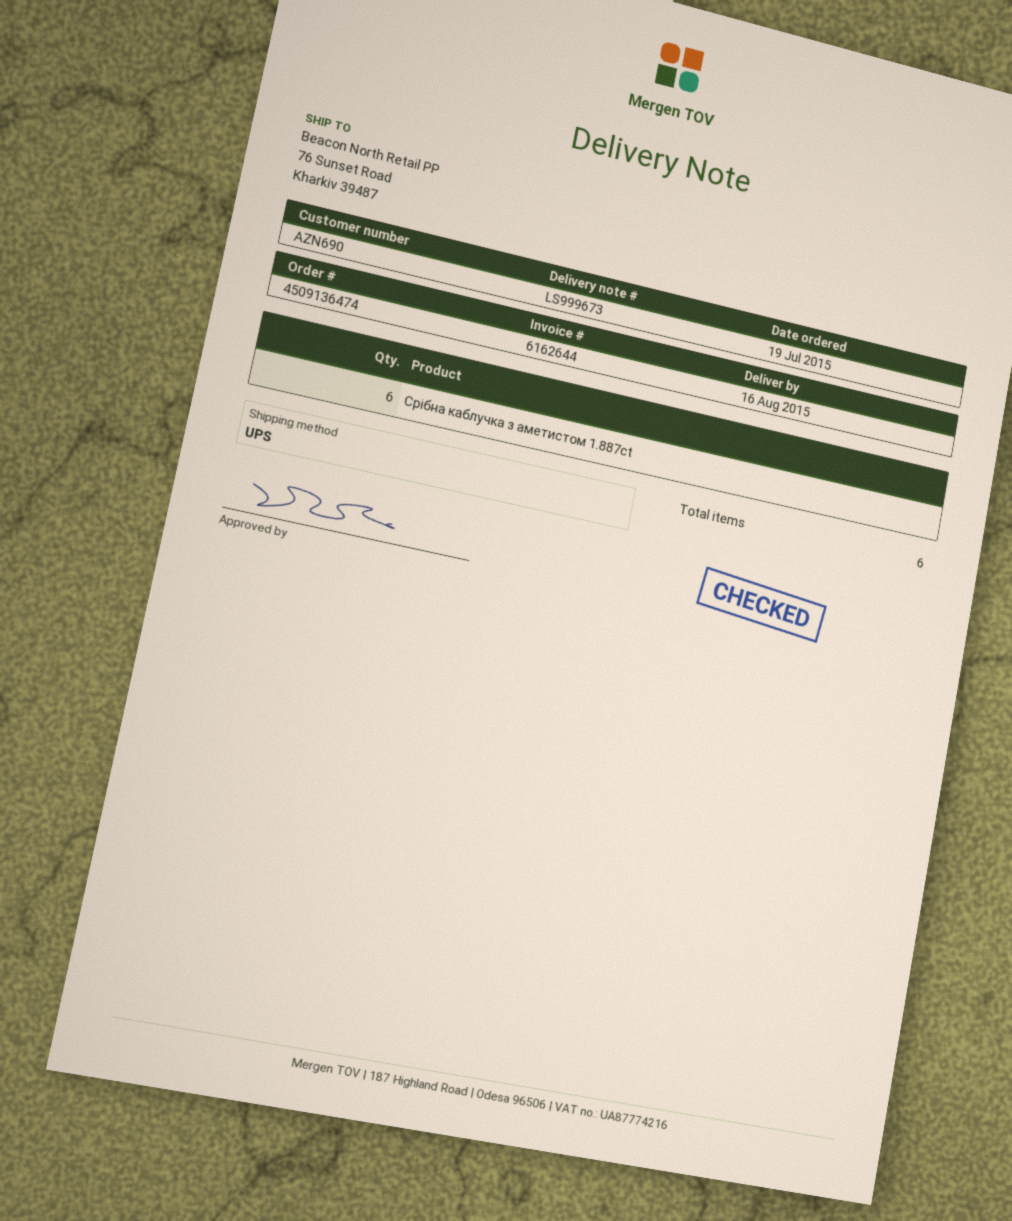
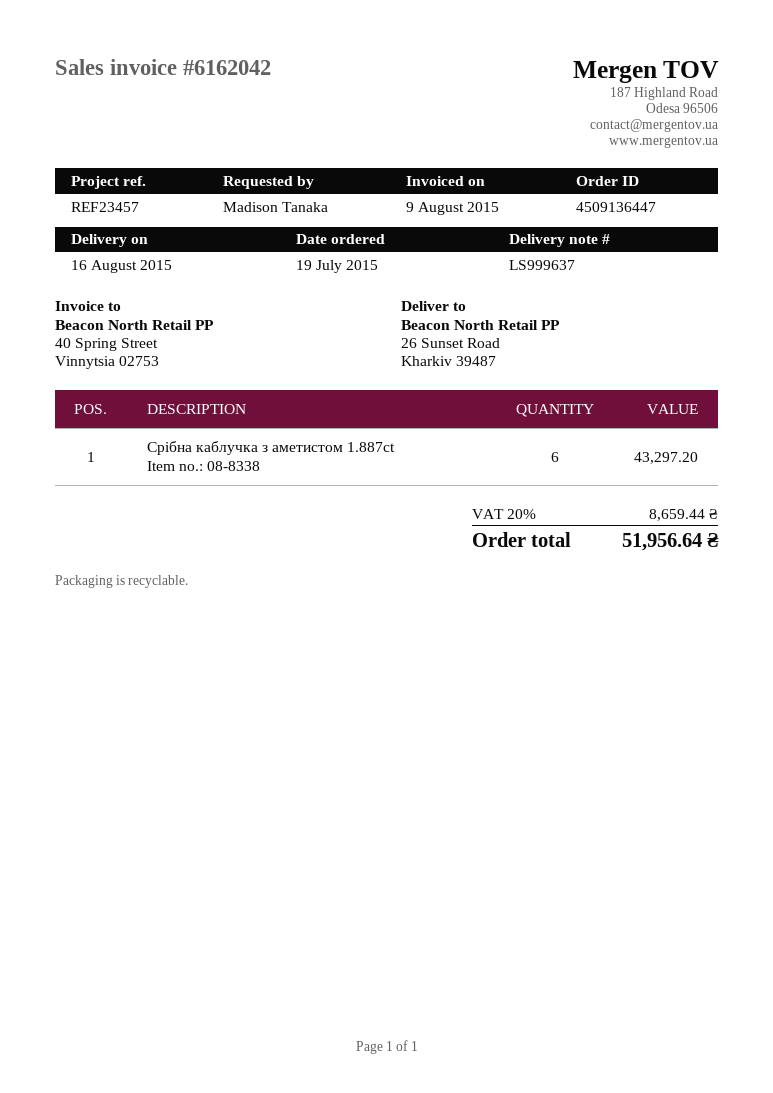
order number: 4509136474 -> 4509136447
delivery note number: LS999673 -> LS999637
invoice number: 6162644 -> 6162042
ship to: 76 Sunset Road, Kharkiv 39487 -> 26 Sunset Road, Kharkiv 39487

